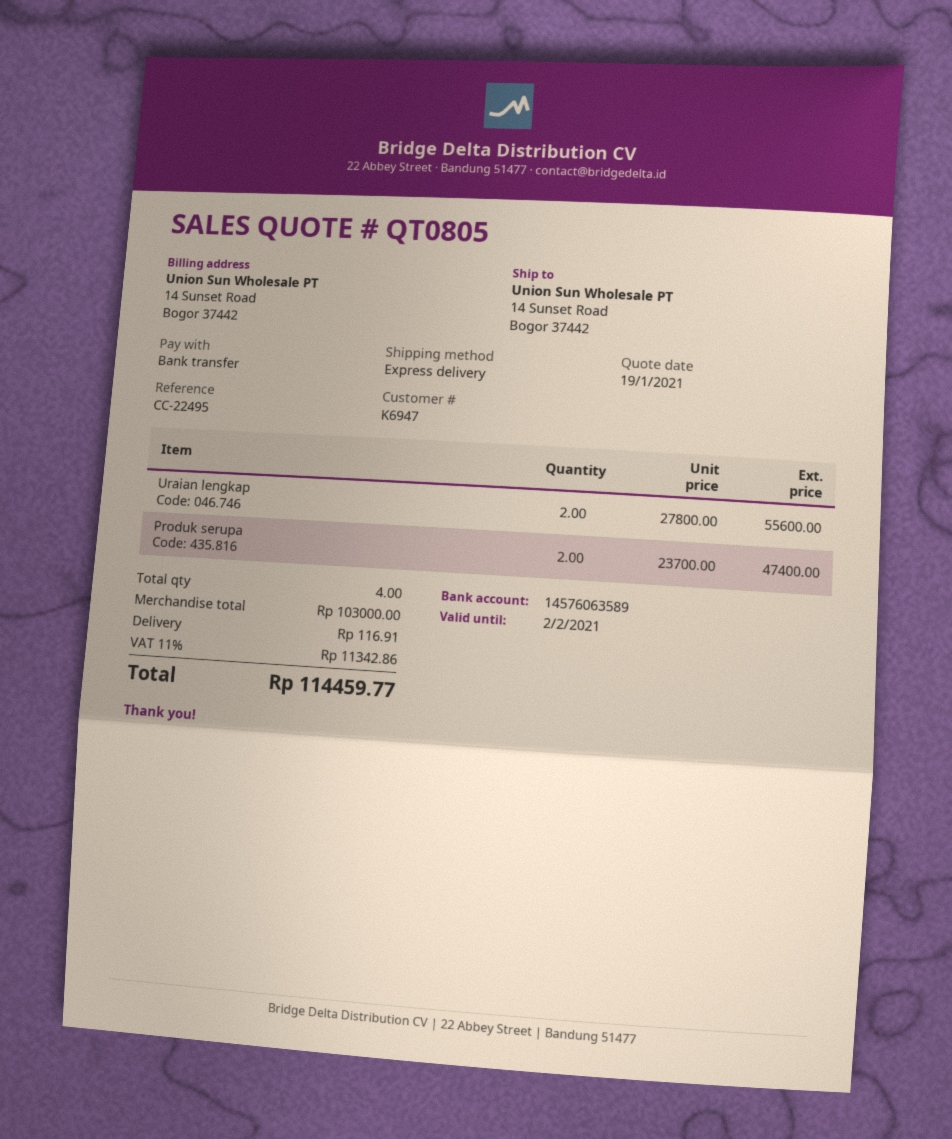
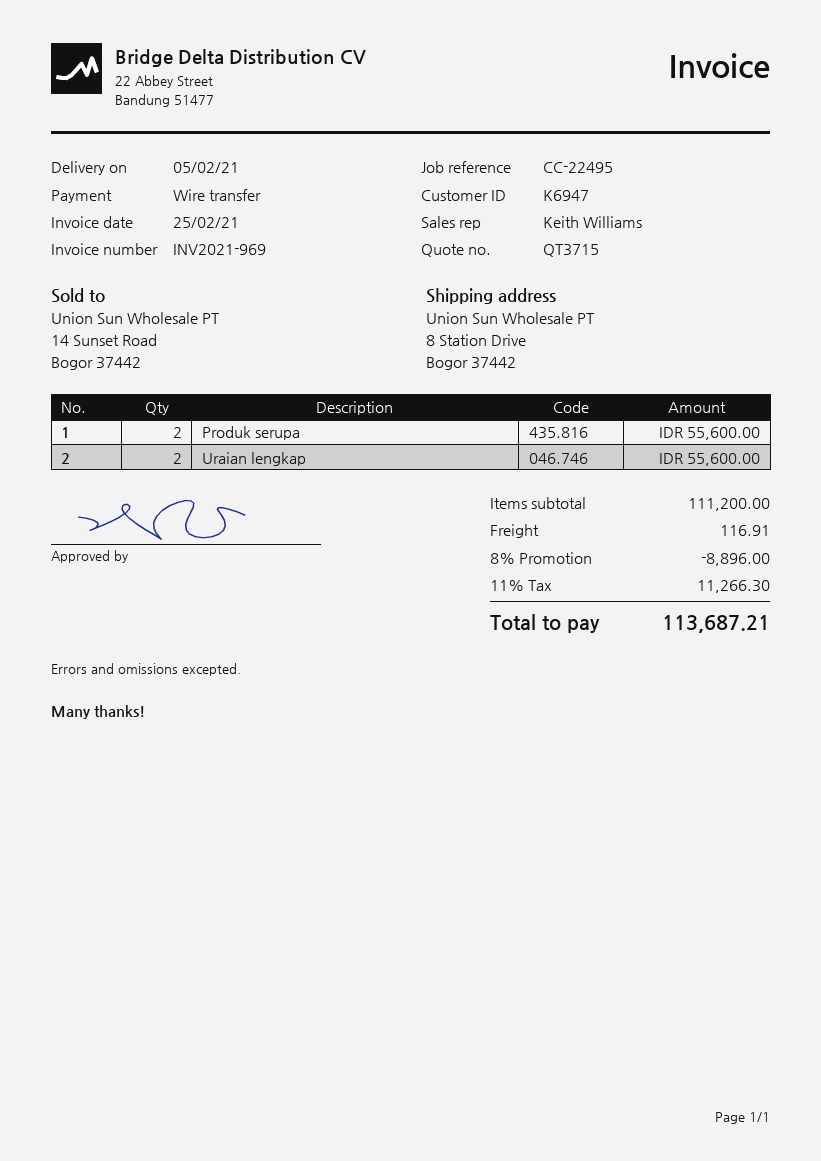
quote number: QT0805 -> QT3715
ship to: 14 Sunset Road, Bogor 37442 -> 8 Station Drive, Bogor 37442
Produk serupa: 2 for 47400.00 -> 2 for 55600.00
subtotal: 103000.00 -> 111200.00
discount: none -> 8% = 8896.00
tax: 11% = 11342.86 -> 11% = 11266.30
total: 114459.77 -> 113687.21

